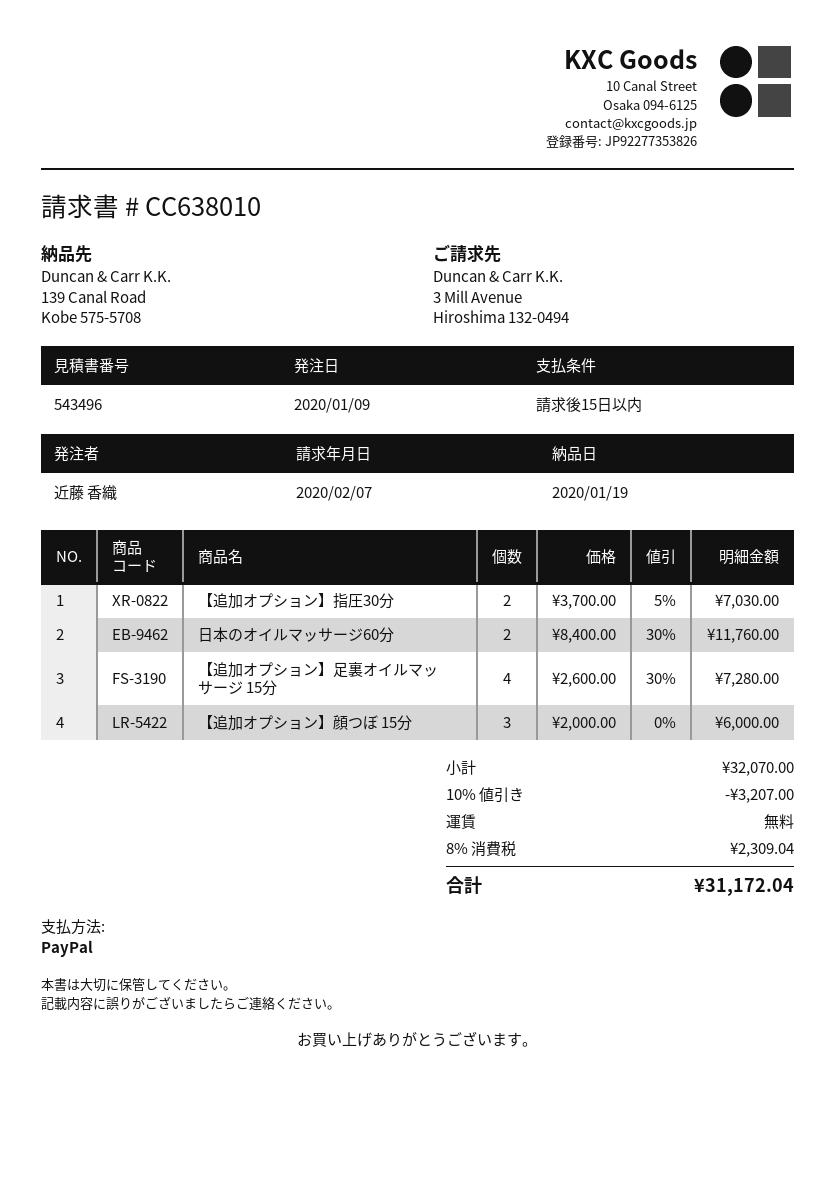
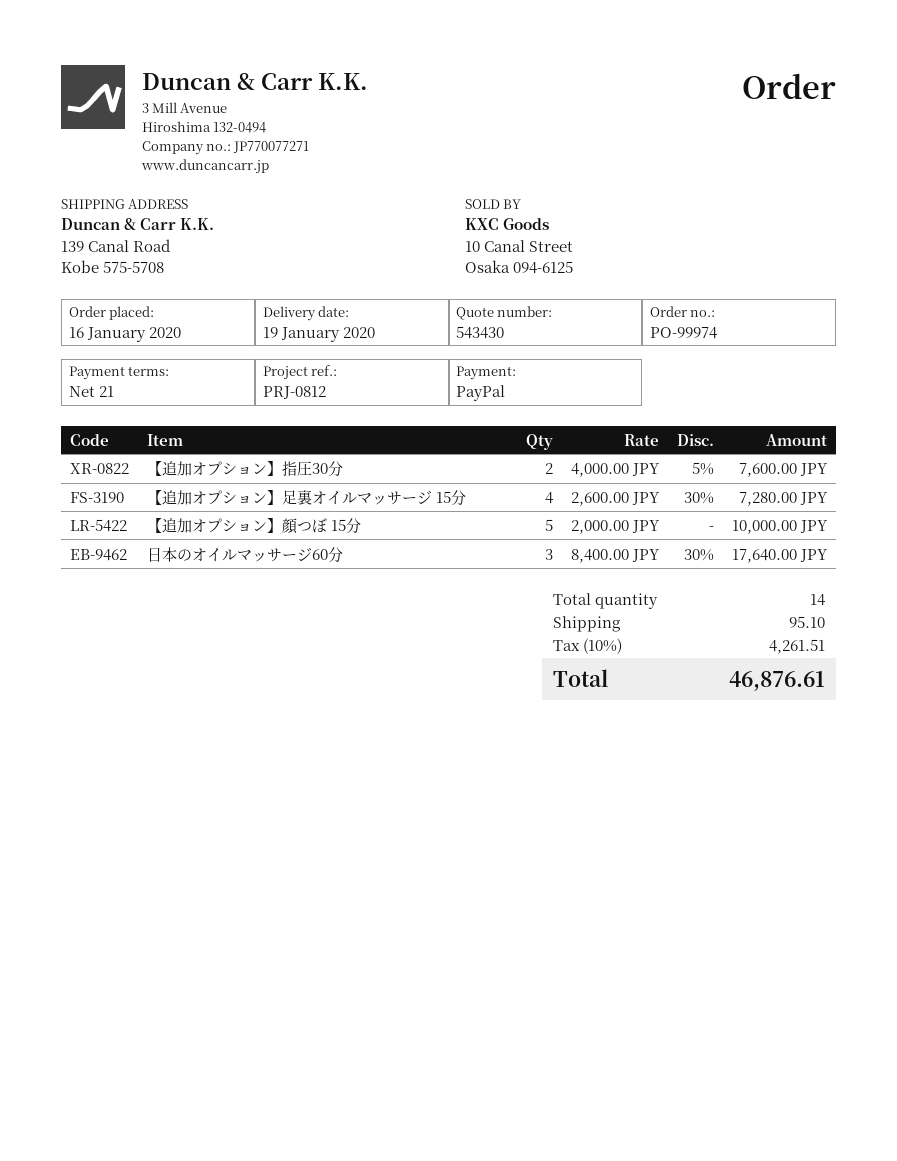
quote number: 543496 -> 543430
order date: 2020-01-09 -> 2020-01-16
payment terms: 15 days -> 21 days
【追加オプション】指圧30分: 2 x 3700.00 - 5% = 7030.00 -> 2 x 4000.00 - 5% = 7600.00
日本のオイルマッサージ60分: 2 x 8400.00 - 30% = 11760.00 -> 3 x 8400.00 - 30% = 17640.00
【追加オプション】顔つぼ 15分: 3 x 2000.00 = 6000.00 -> 5 x 2000.00 = 10000.00
discount: 10% = 3207.00 -> none
shipping: 0.00 -> 95.10
tax: 8% = 2309.04 -> 10% = 4261.51
total: 31172.04 -> 46876.61

